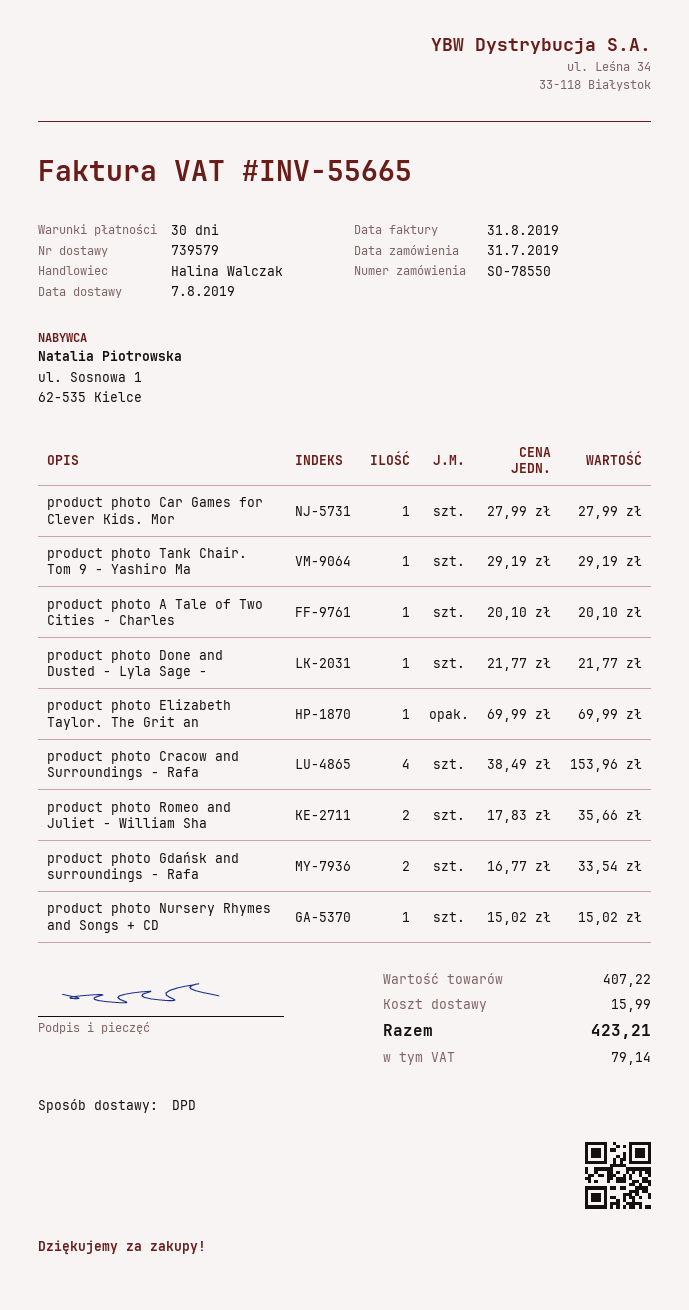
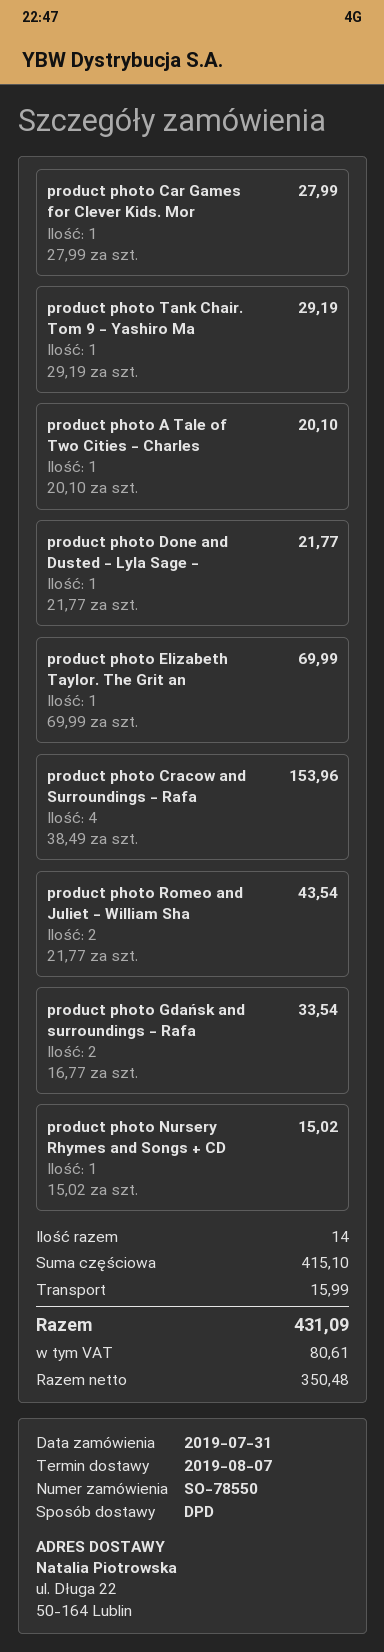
product photo Romeo and Juliet - William Sha: 2 x 17.83 = 35.66 -> 2 x 21.77 = 43.54
subtotal: 407.22 -> 415.10
tax: 79.14 -> 80.61
total: 423.21 -> 431.09

